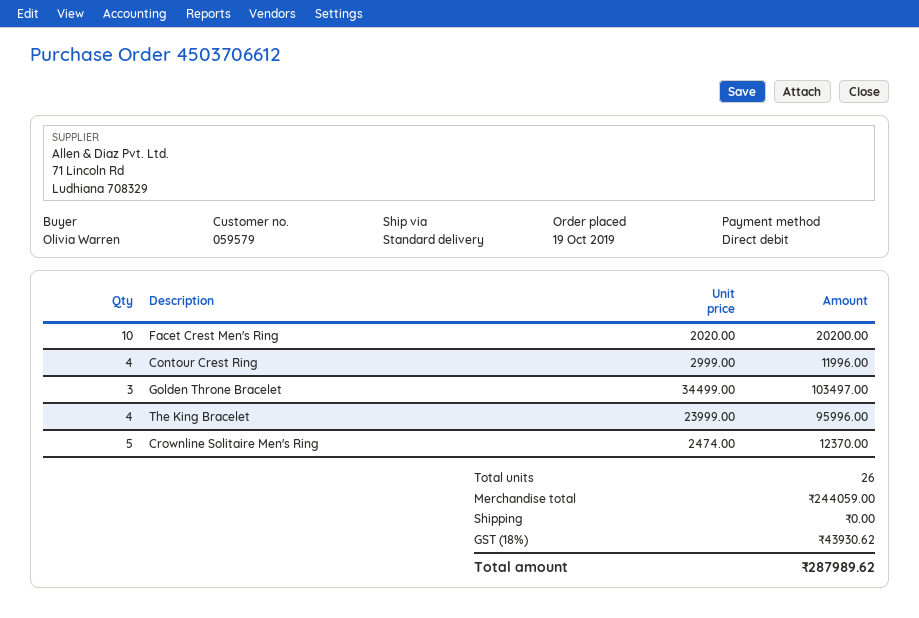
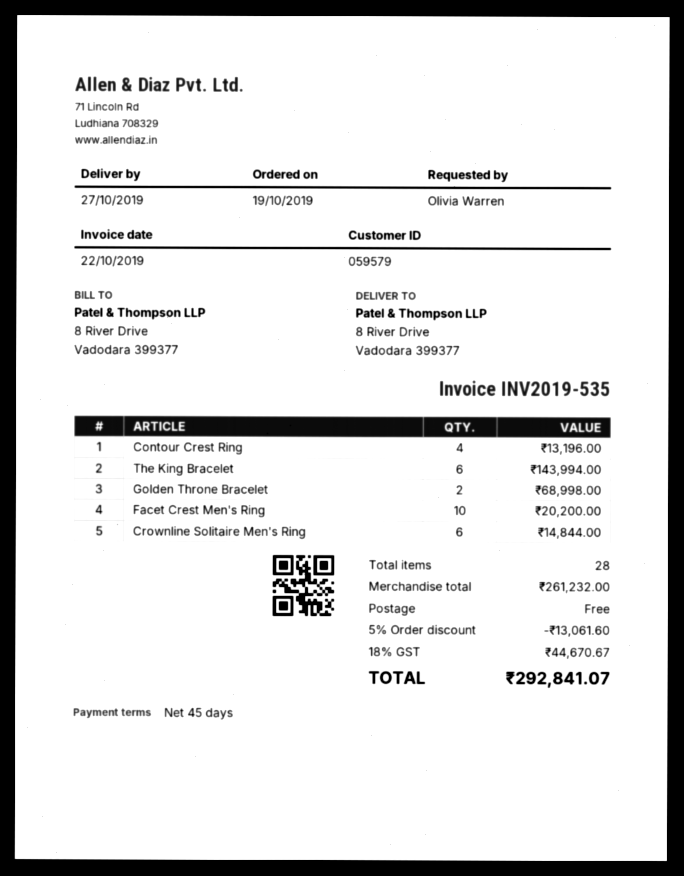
Contour Crest Ring: 4 for 11996.00 -> 4 for 13196.00
Golden Throne Bracelet: 3 for 103497.00 -> 2 for 68998.00
The King Bracelet: 4 for 95996.00 -> 6 for 143994.00
Crownline Solitaire Men's Ring: 5 for 12370.00 -> 6 for 14844.00
total quantity: 26 -> 28
subtotal: 244059.00 -> 261232.00
discount: none -> 5% = 13061.60
tax: 18% = 43930.62 -> 18% = 44670.67
total: 287989.62 -> 292841.07

